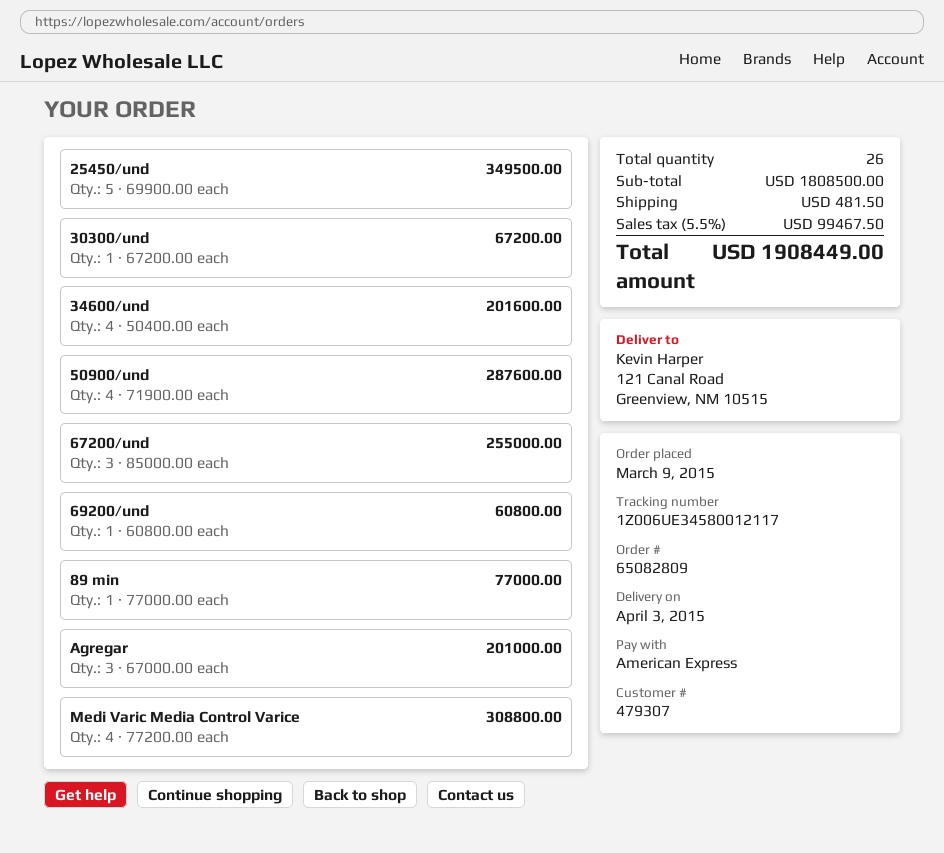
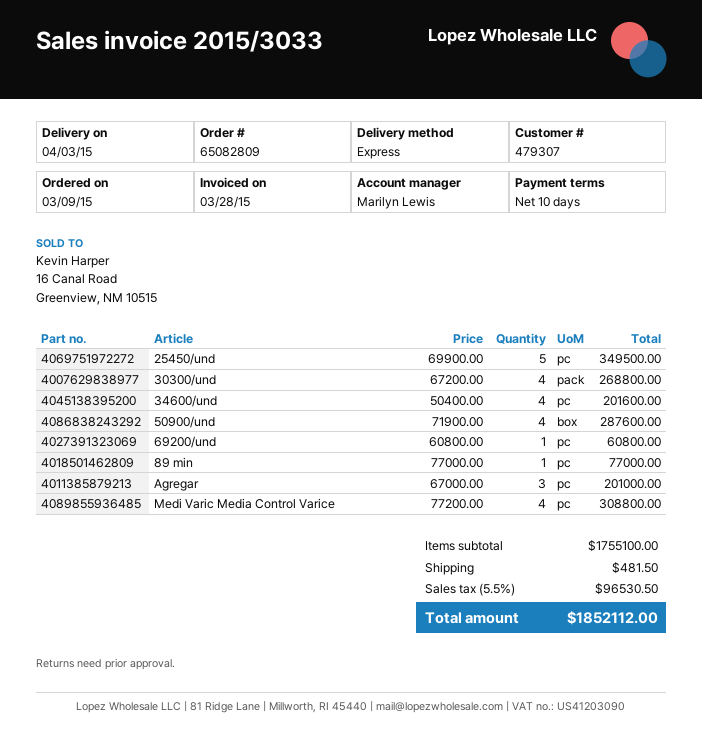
30300/und: 1 x 67200.00 = 67200.00 -> 4 x 67200.00 = 268800.00
67200/und: 3 x 85000.00 = 255000.00 -> none
subtotal: 1808500.00 -> 1755100.00
tax: 5.5% = 99467.50 -> 5.5% = 96530.50
total: 1908449.00 -> 1852112.00

